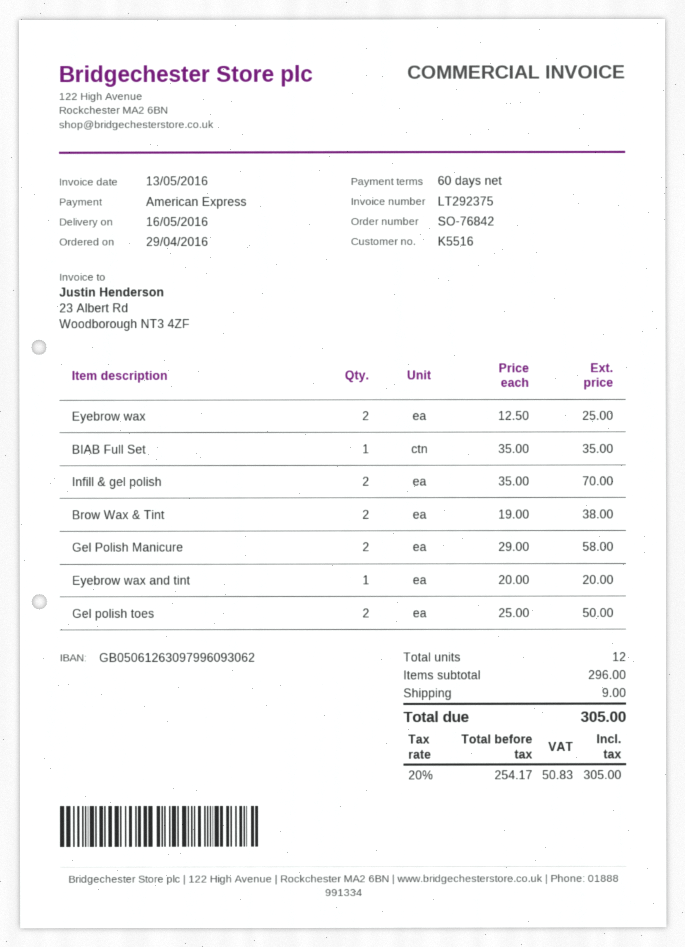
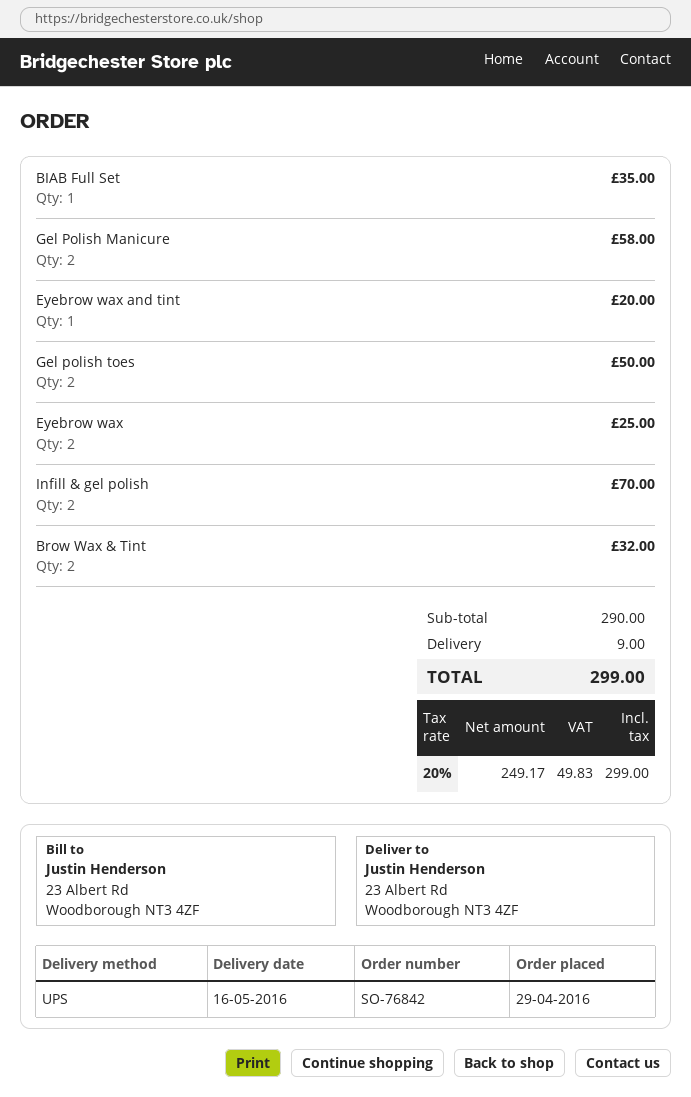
Brow Wax & Tint: 2 for 38.00 -> 2 for 32.00
subtotal: 296.00 -> 290.00
net: 254.17 -> 249.17
tax: 20% = 50.83 -> 20% = 49.83
total: 305.00 -> 299.00

